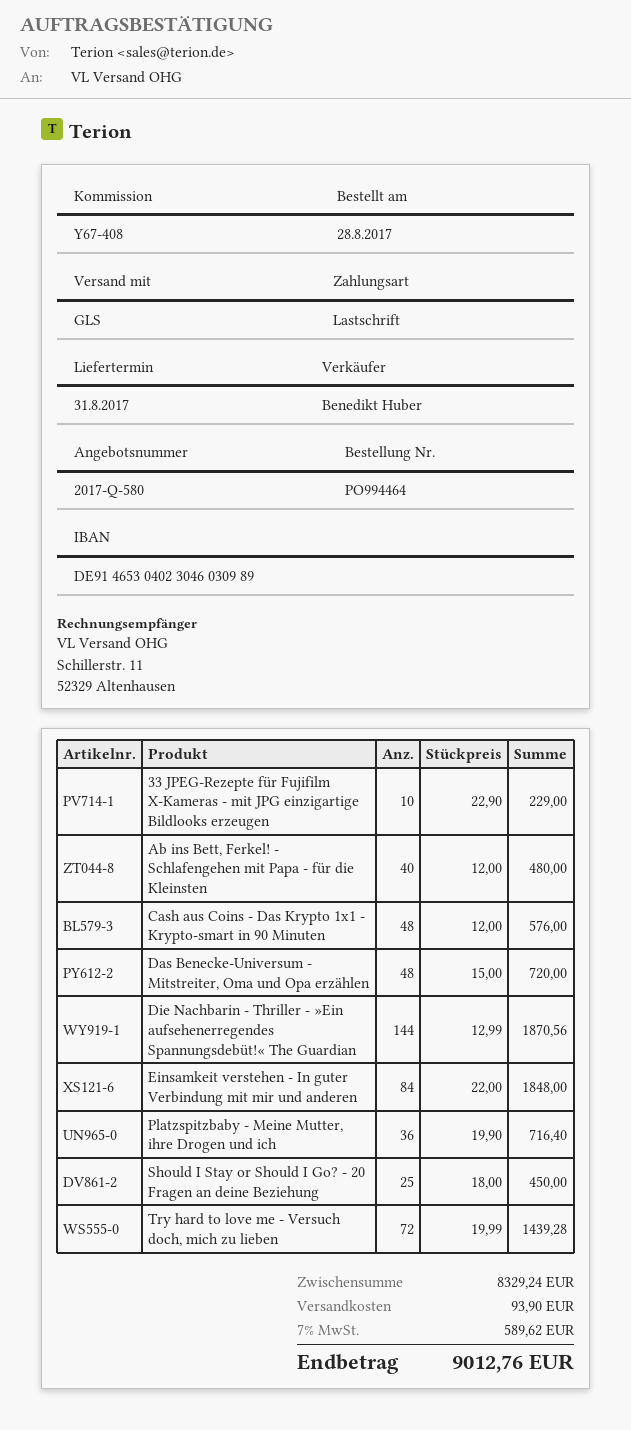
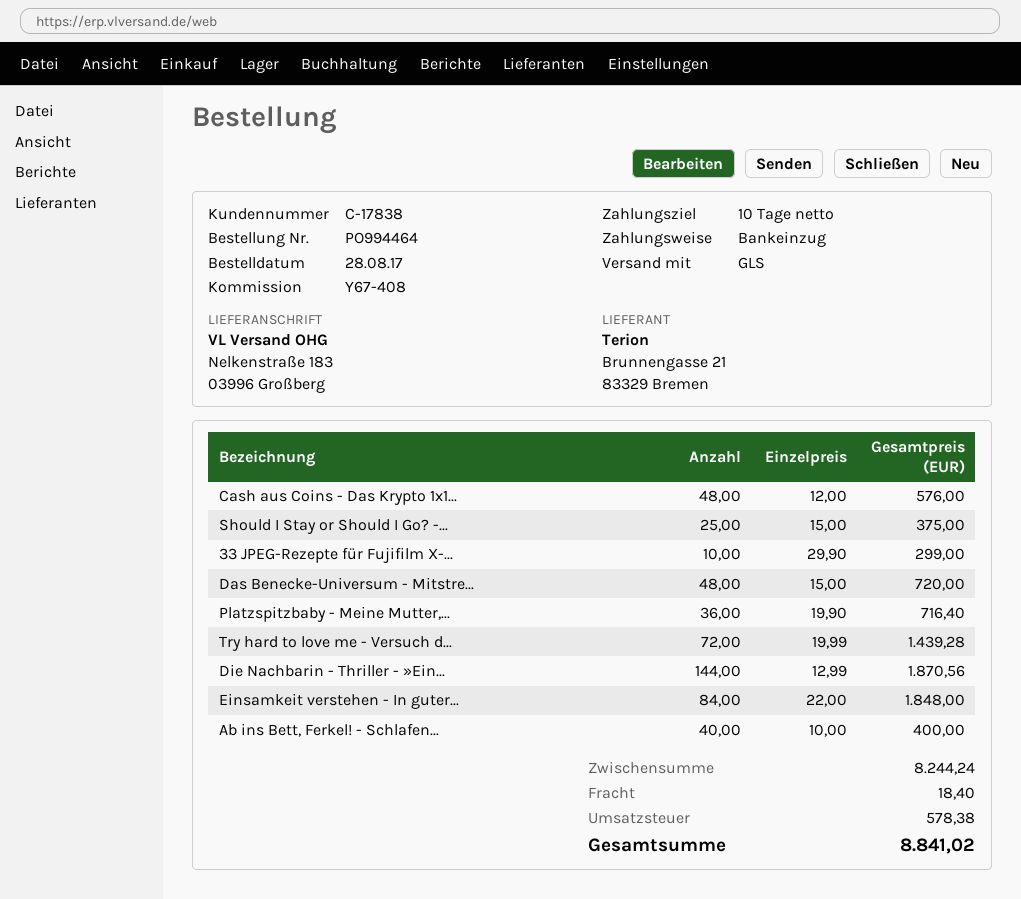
33 JPEG-Rezepte für Fujifilm X-Kameras - mit JPG einzigartige Bildlooks erzeugen: 10 x 22.90 = 229.00 -> 10 x 29.90 = 299.00
Ab ins Bett, Ferkel! - Schlafengehen mit Papa - für die Kleinsten: 40 x 12.00 = 480.00 -> 40 x 10.00 = 400.00
Should I Stay or Should I Go? - 20 Fragen an deine Beziehung: 25 x 18.00 = 450.00 -> 25 x 15.00 = 375.00
subtotal: 8329.24 -> 8244.24
shipping: 93.90 -> 18.40
tax: 589.62 -> 578.38
total: 9012.76 -> 8841.02

